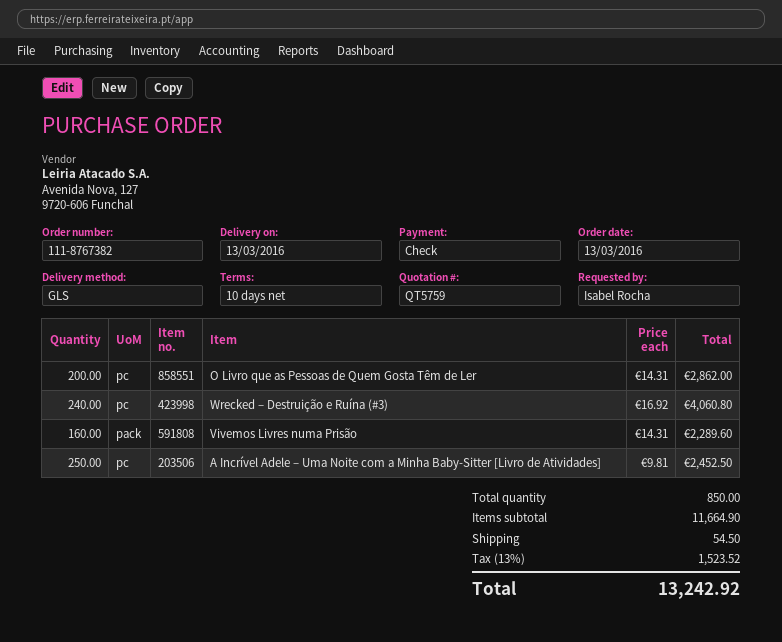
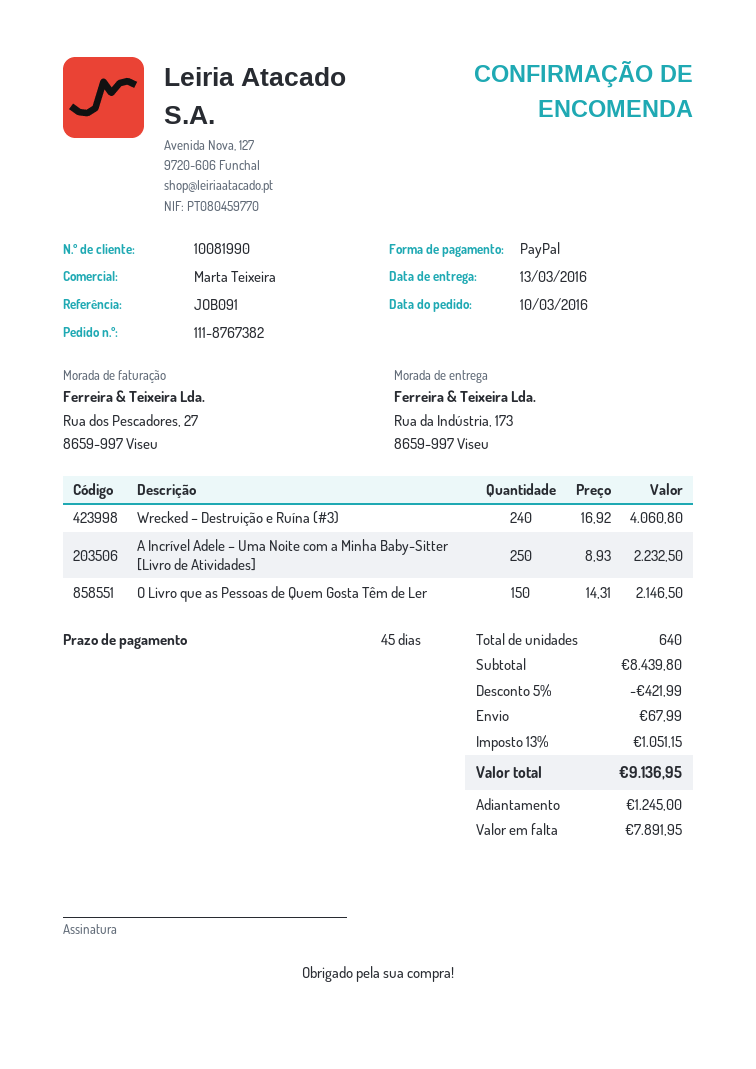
order date: 2016-03-13 -> 2016-03-10
payment terms: 10 days -> 45 days
payment method: cheque -> PayPal
O Livro que as Pessoas de Quem Gosta Têm de Ler: 200 x 14.31 = 2862.00 -> 150 x 14.31 = 2146.50
Vivemos Livres numa Prisão: 160 x 14.31 = 2289.60 -> none
A Incrível Adele – Uma Noite com a Minha Baby-Sitter [Livro de Atividades]: 250 x 9.81 = 2452.50 -> 250 x 8.93 = 2232.50
total quantity: 850 -> 640
subtotal: 11664.90 -> 8439.80
discount: none -> 5% = 421.99
shipping: 54.50 -> 67.99
tax: 13% = 1523.52 -> 13% = 1051.15
total: 13242.92 -> 9136.95

